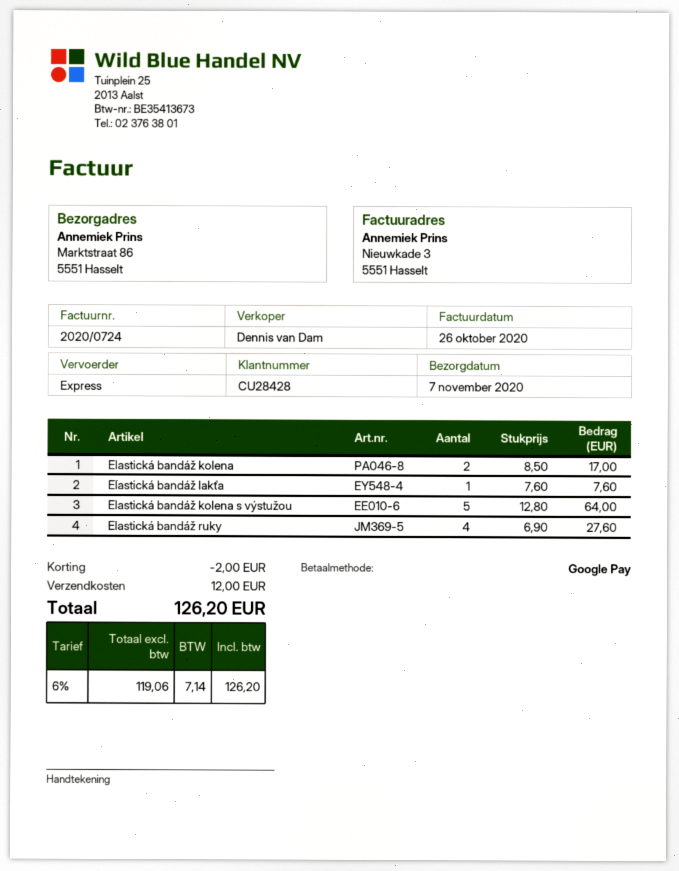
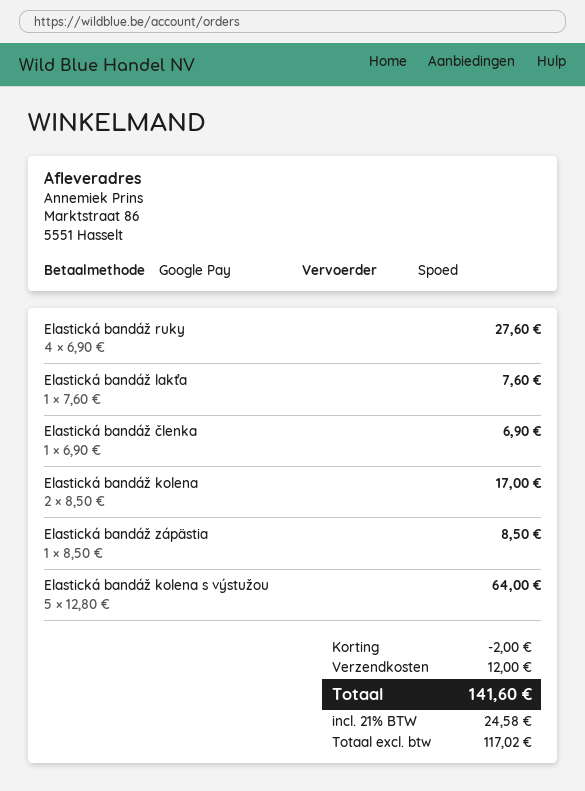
Elastická bandáž členka: none -> 1 x 6.90 = 6.90
Elastická bandáž zápästia: none -> 1 x 8.50 = 8.50
net: 119.06 -> 117.02
tax: 6% = 7.14 -> 21% = 24.58
total: 126.20 -> 141.60

